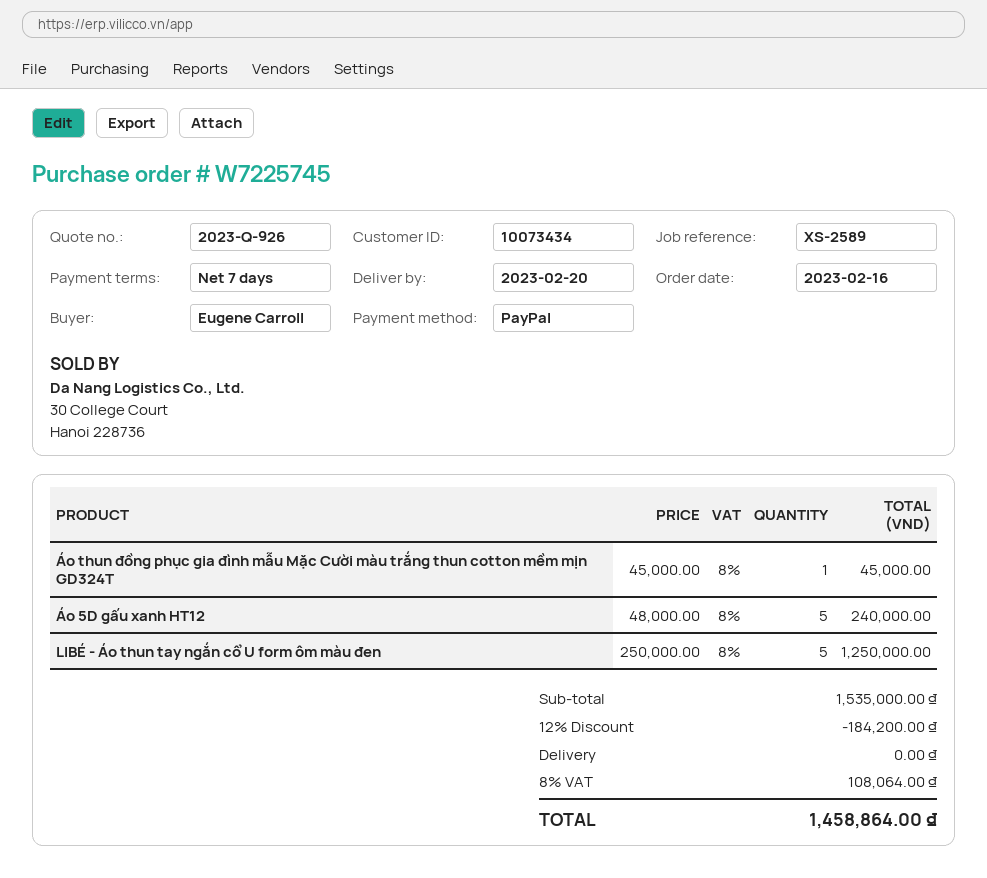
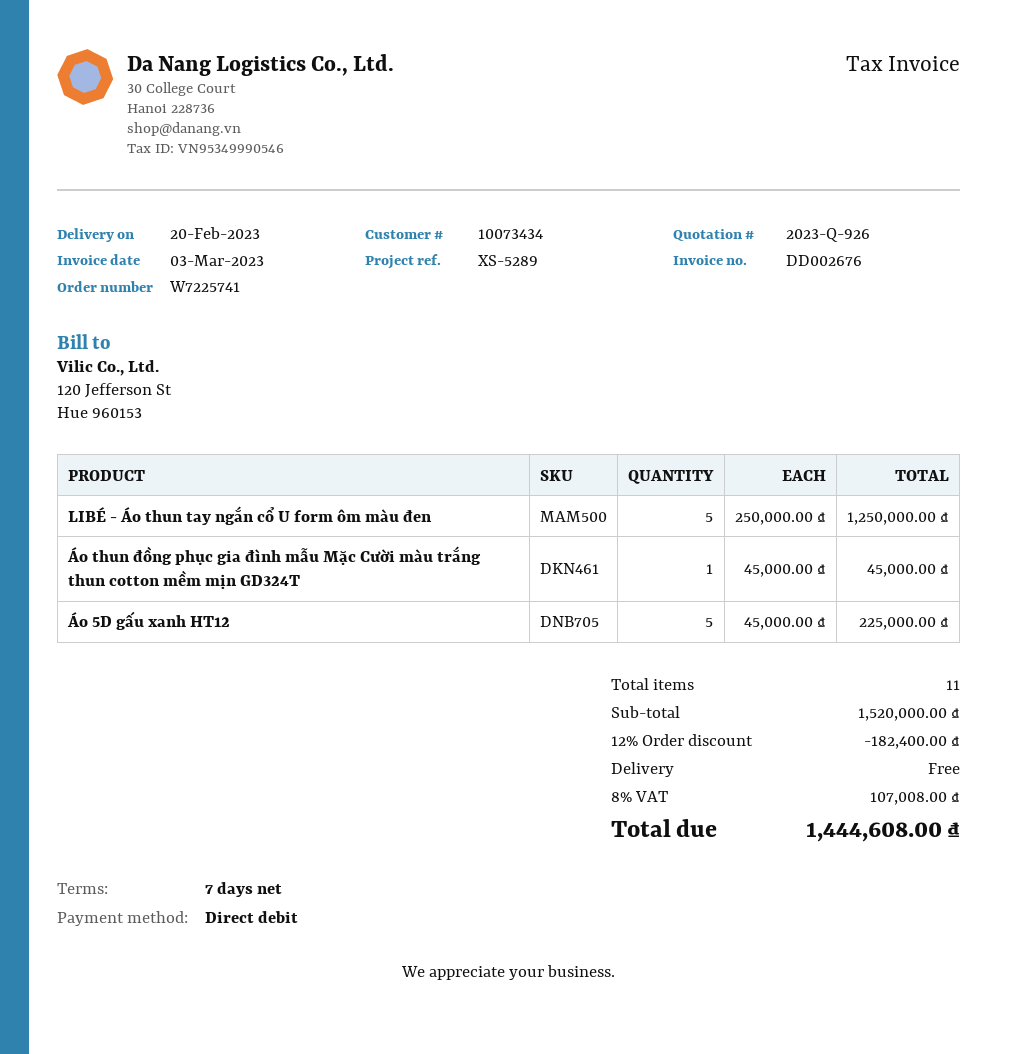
order number: W7225745 -> W7225741
reference: XS-2589 -> XS-5289
payment method: PayPal -> direct debit
Áo 5D gấu xanh HT12: 5 x 48000.00 = 240000.00 -> 5 x 45000.00 = 225000.00
subtotal: 1535000.00 -> 1520000.00
discount: 12% = 184200.00 -> 12% = 182400.00
tax: 8% = 108064.00 -> 8% = 107008.00
total: 1458864.00 -> 1444608.00

